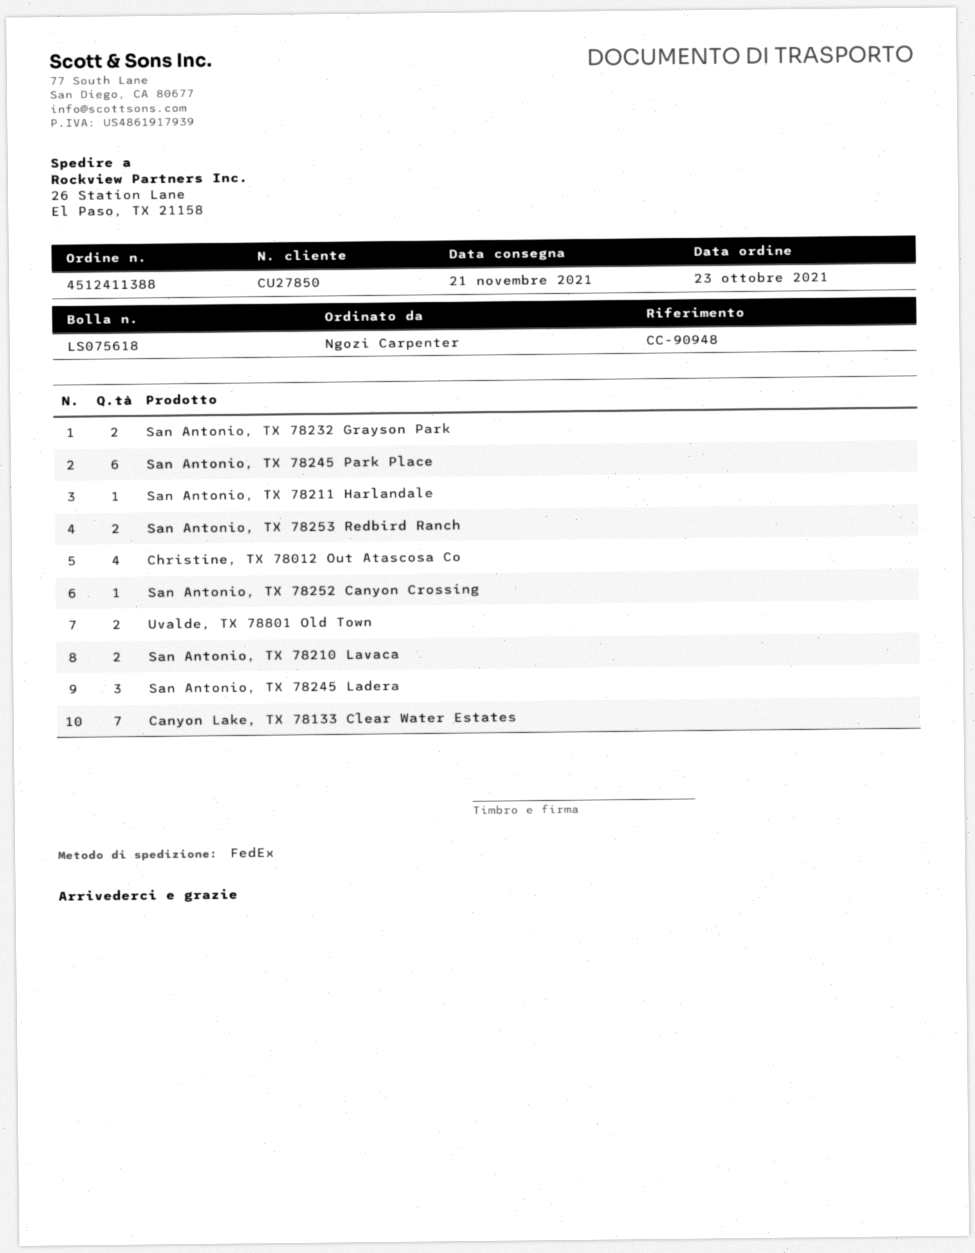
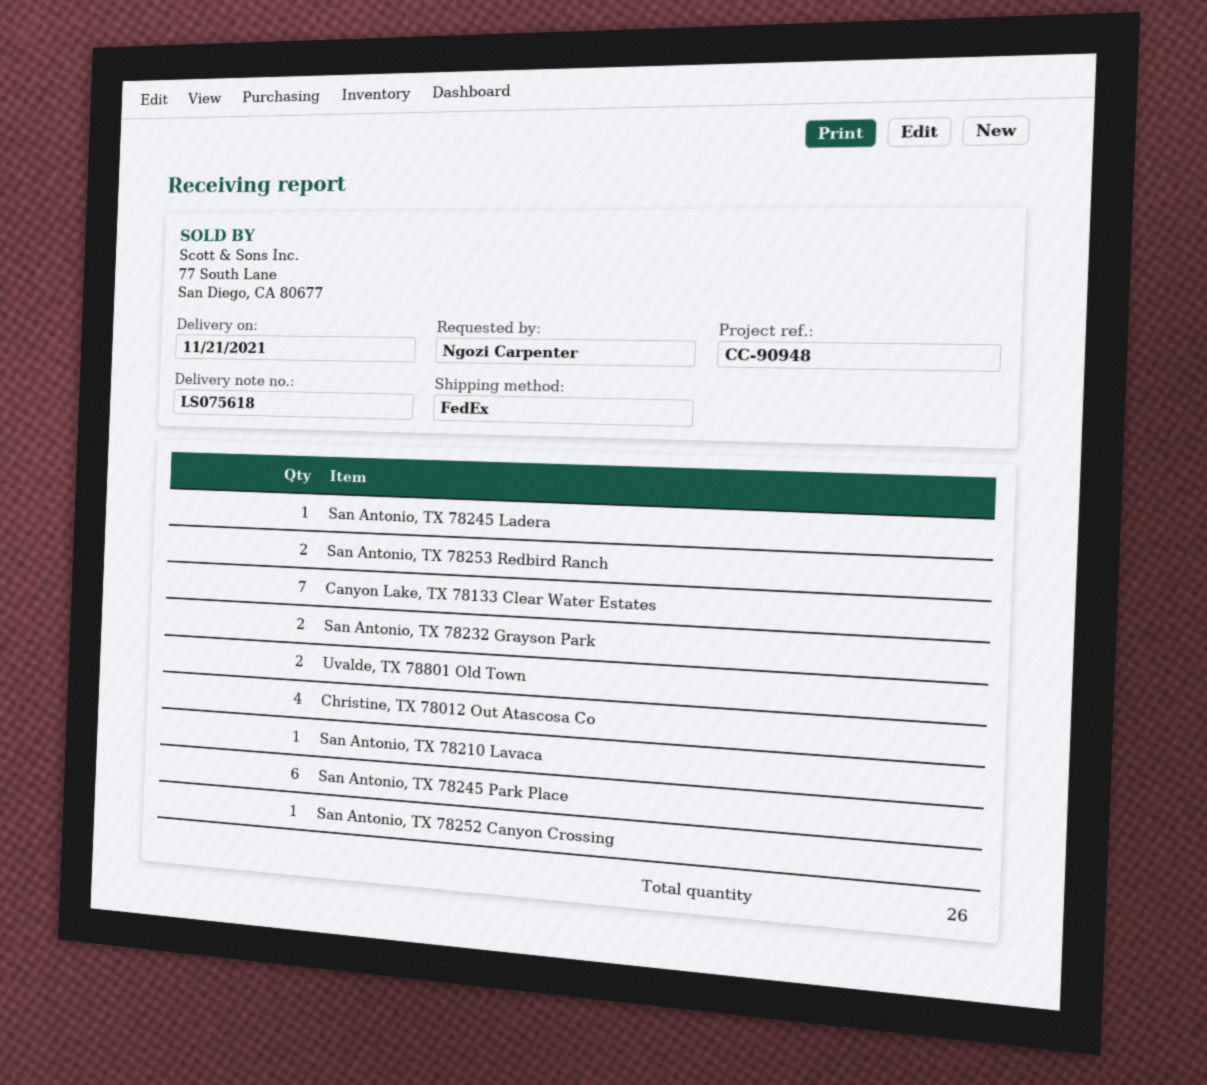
San Antonio, TX 78211 Harlandale: 1 -> none
San Antonio, TX 78210 Lavaca: 2 -> 1
San Antonio, TX 78245 Ladera: 3 -> 1

